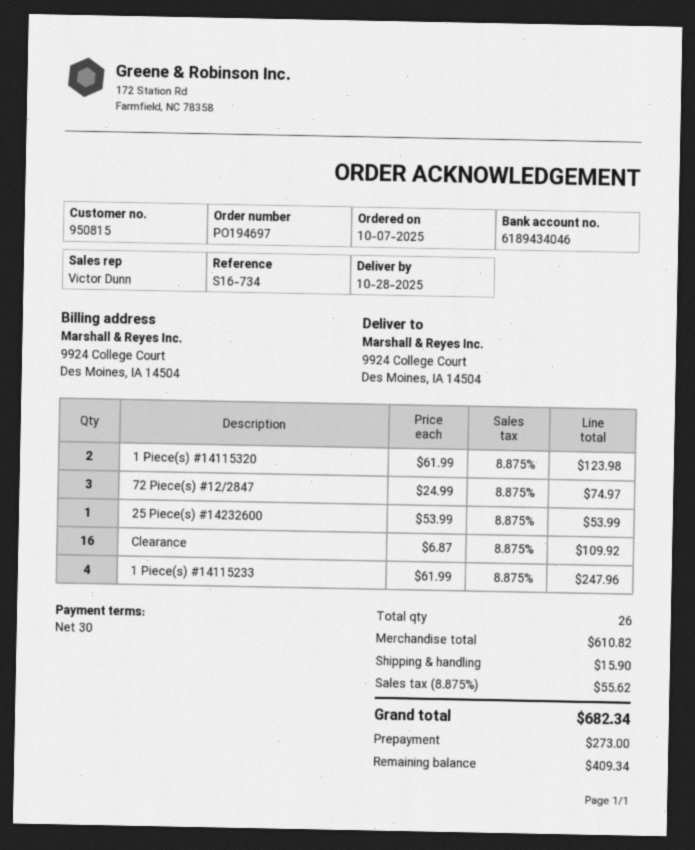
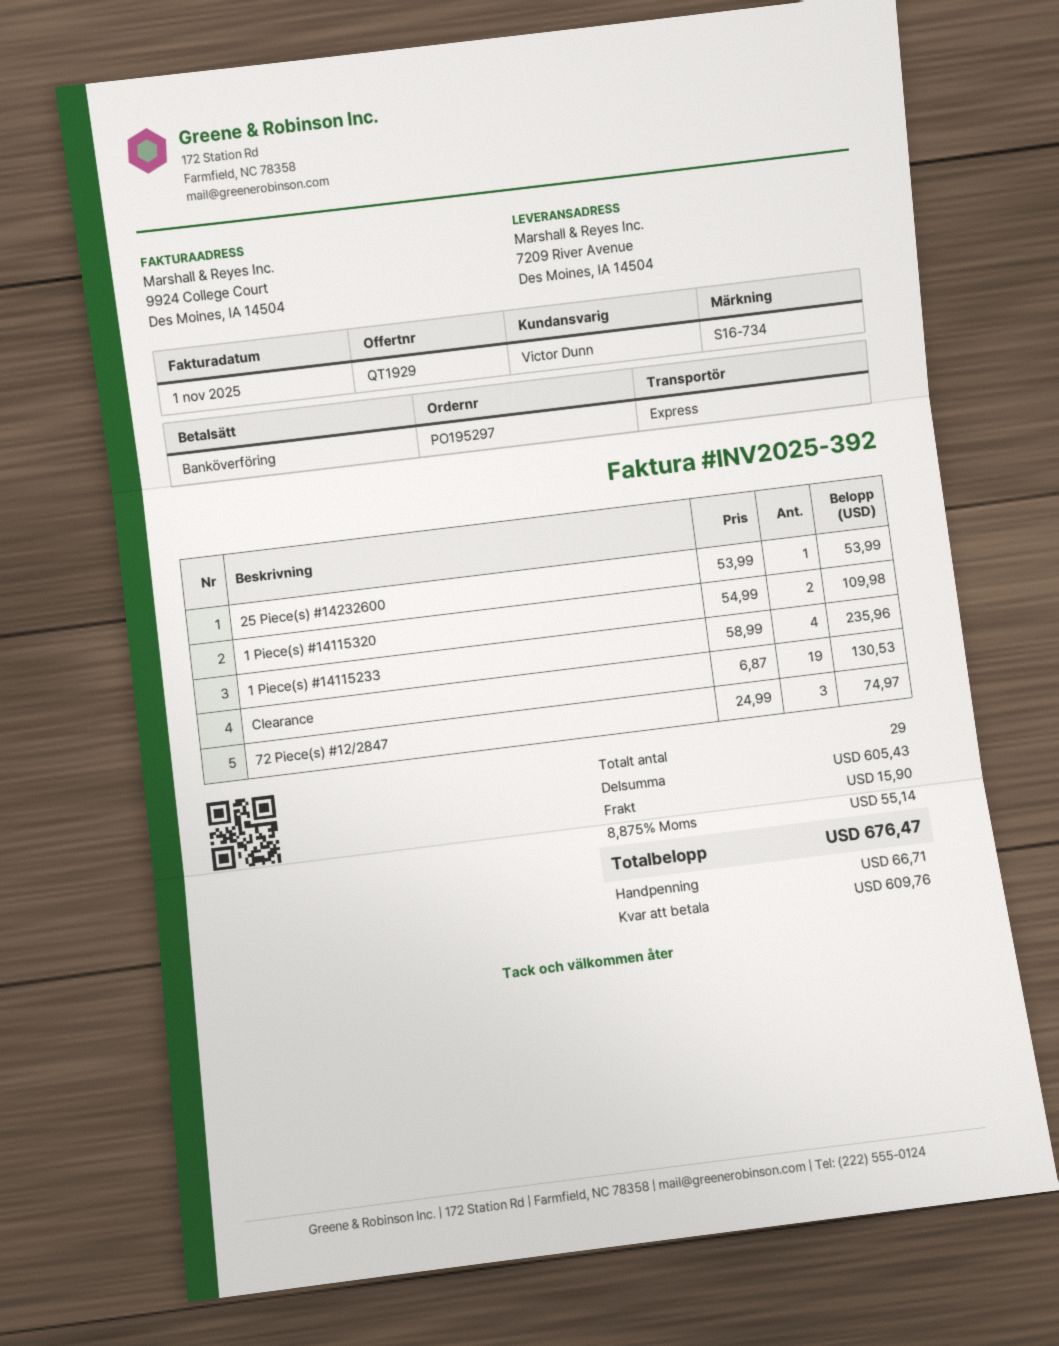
order number: PO194697 -> PO195297
ship to: 9924 College Court, Des Moines, IA 14504 -> 7209 River Avenue, Des Moines, IA 14504
1 Piece(s) #14115320: 2 x 61.99 = 123.98 -> 2 x 54.99 = 109.98
Clearance: 16 x 6.87 = 109.92 -> 19 x 6.87 = 130.53
1 Piece(s) #14115233: 4 x 61.99 = 247.96 -> 4 x 58.99 = 235.96
total quantity: 26 -> 29
subtotal: 610.82 -> 605.43
tax: 8.875% = 55.62 -> 8.875% = 55.14
total: 682.34 -> 676.47
deposit: 273.00 -> 66.71
balance: 409.34 -> 609.76

